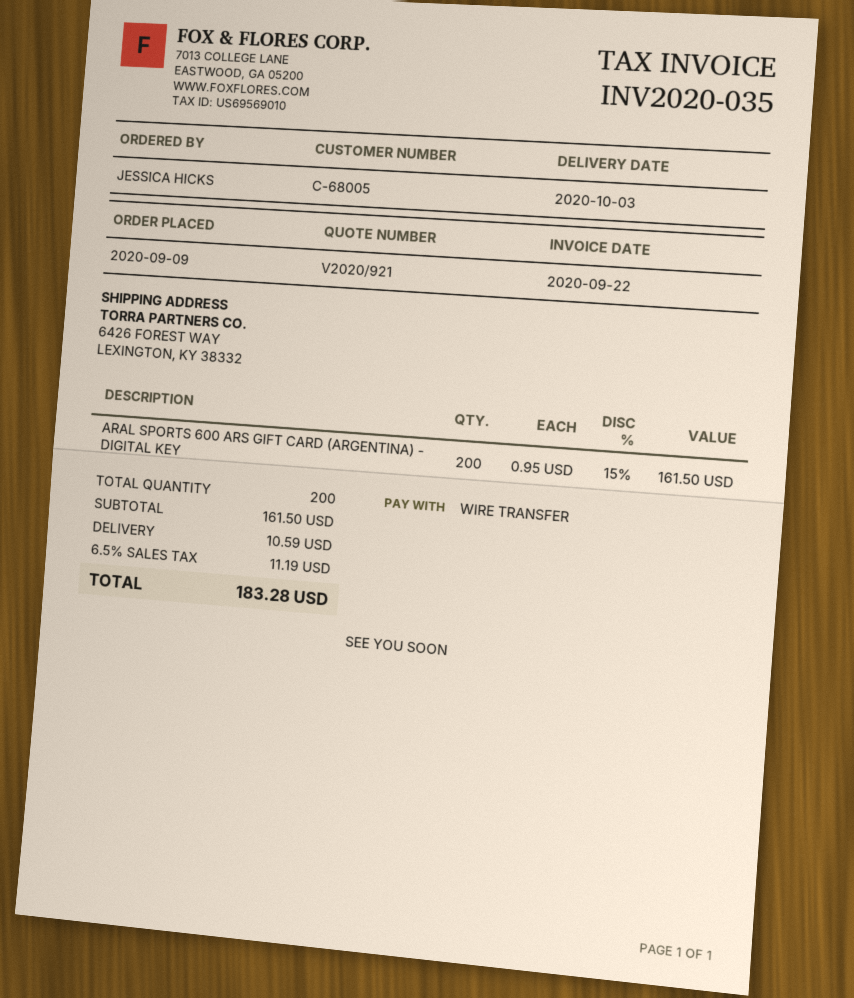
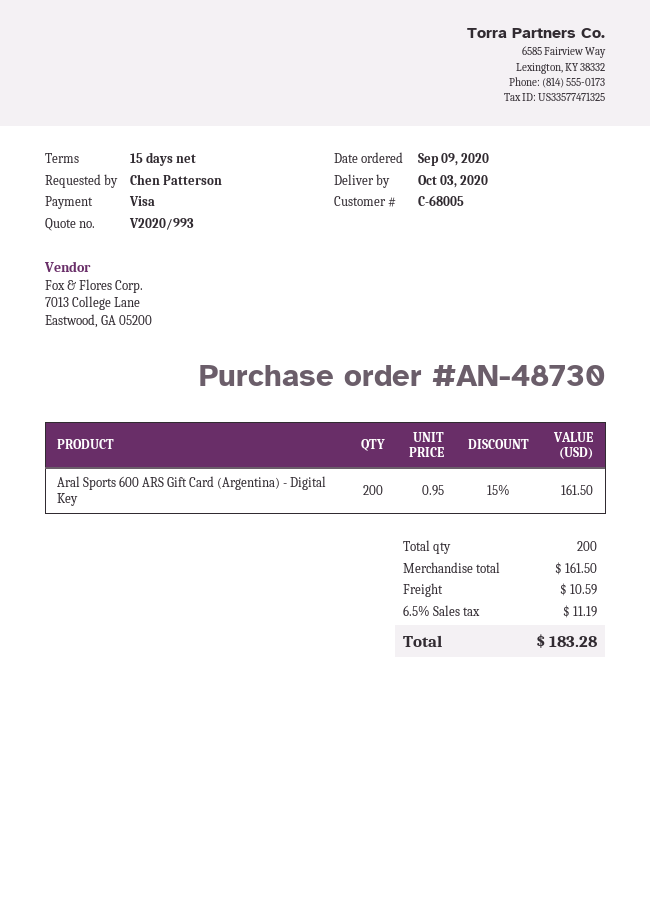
quote number: V2020/921 -> V2020/993
ordered by: JESSICA HICKS -> Chen Patterson
payment method: bank transfer -> Visa

